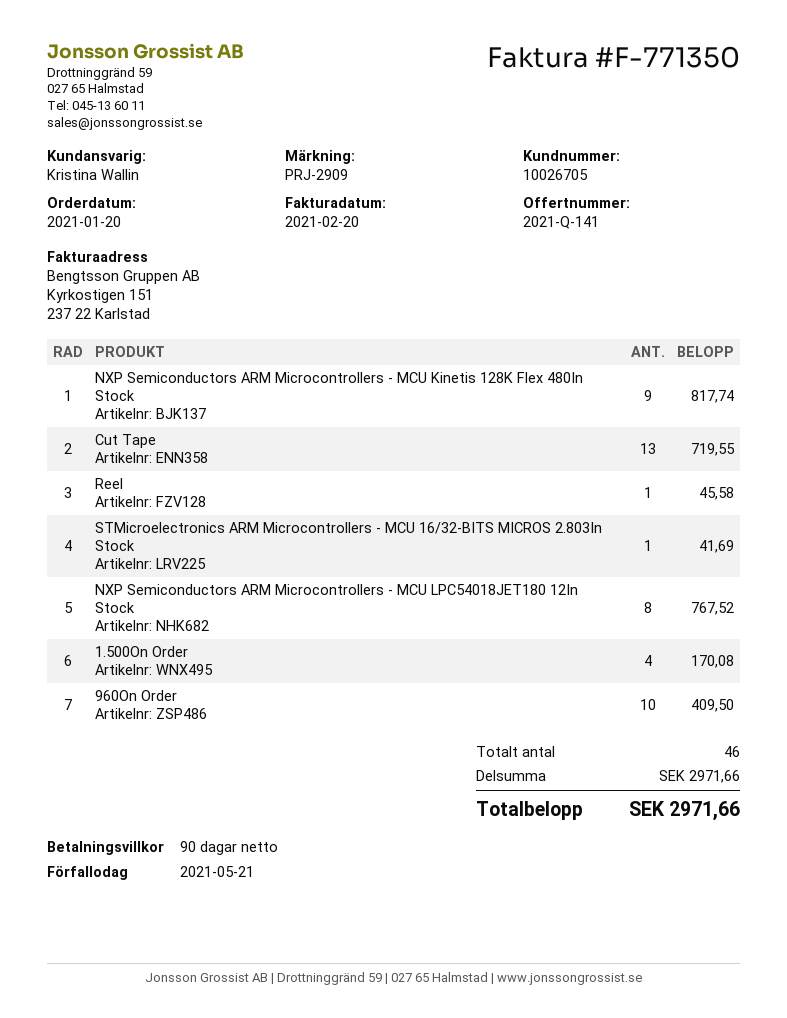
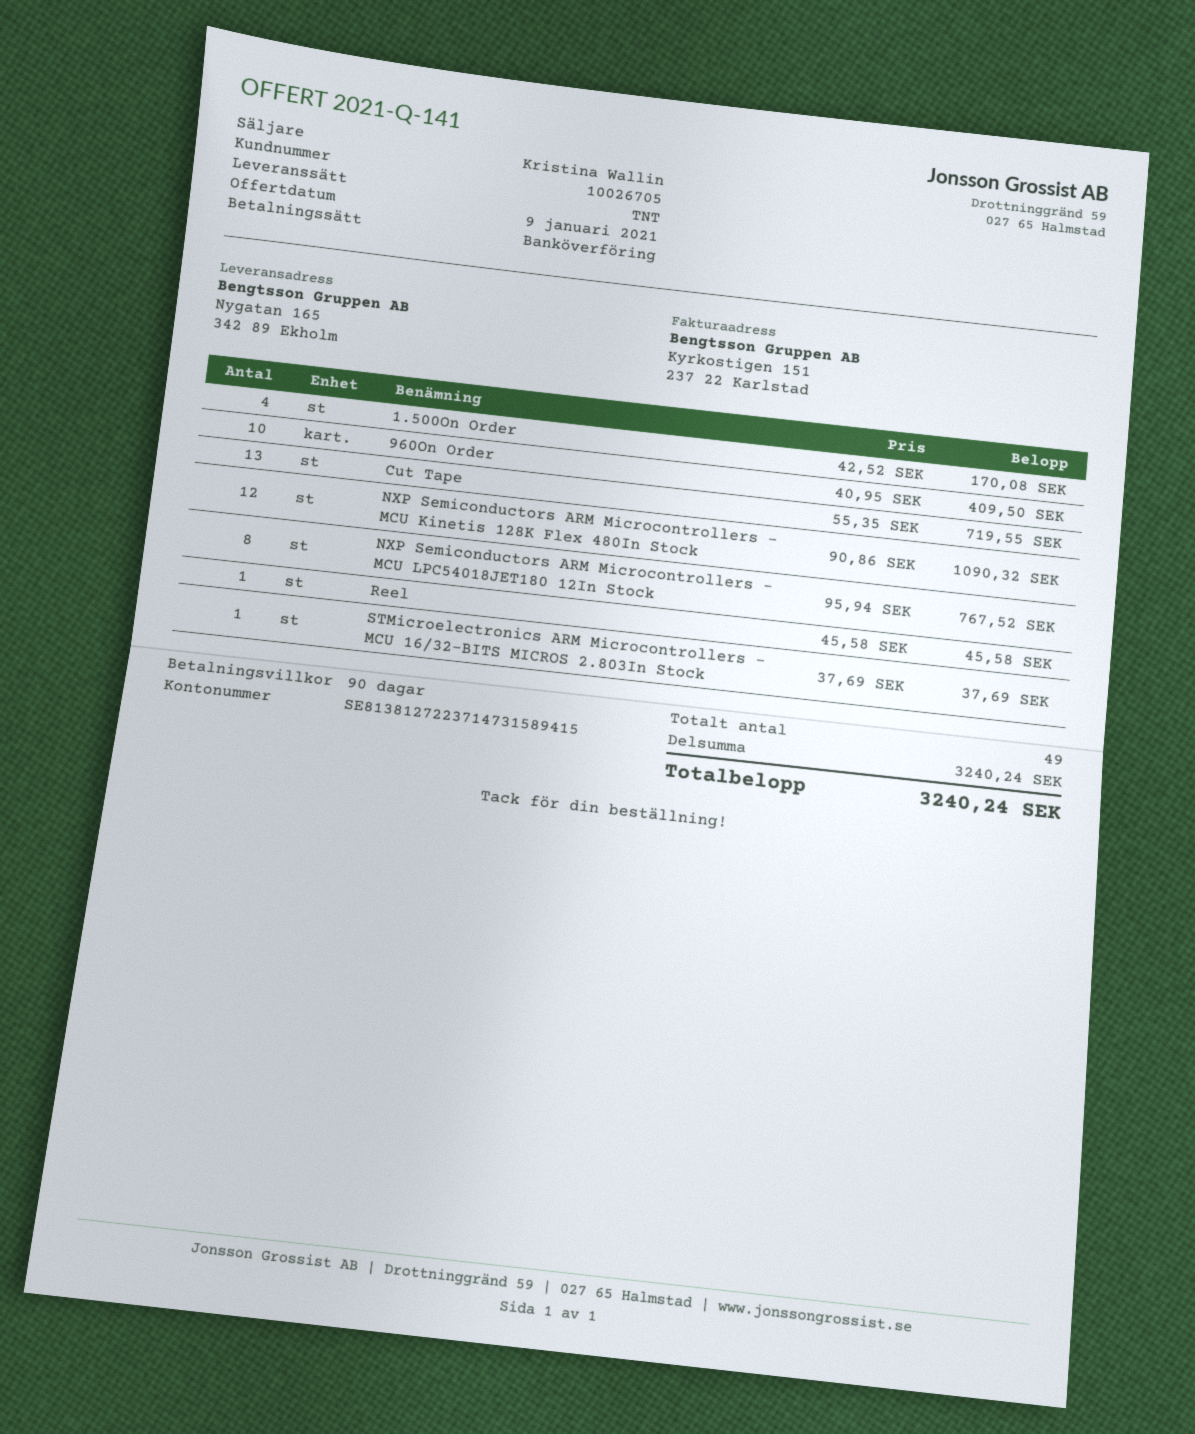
NXP Semiconductors ARM Microcontrollers - MCU Kinetis 128K Flex 480In Stock: 9 for 817.74 -> 12 for 1090.32
STMicroelectronics ARM Microcontrollers - MCU 16/32-BITS MICROS 2.803In Stock: 1 for 41.69 -> 1 for 37.69
total quantity: 46 -> 49
subtotal: 2971.66 -> 3240.24
total: 2971.66 -> 3240.24

